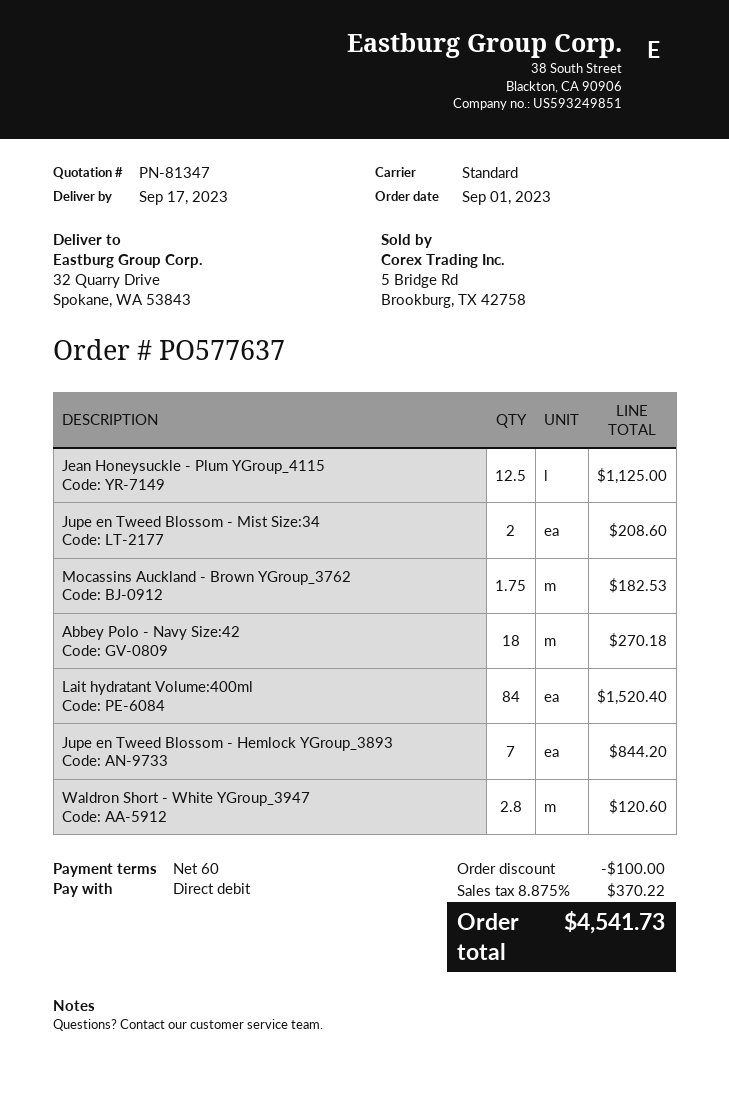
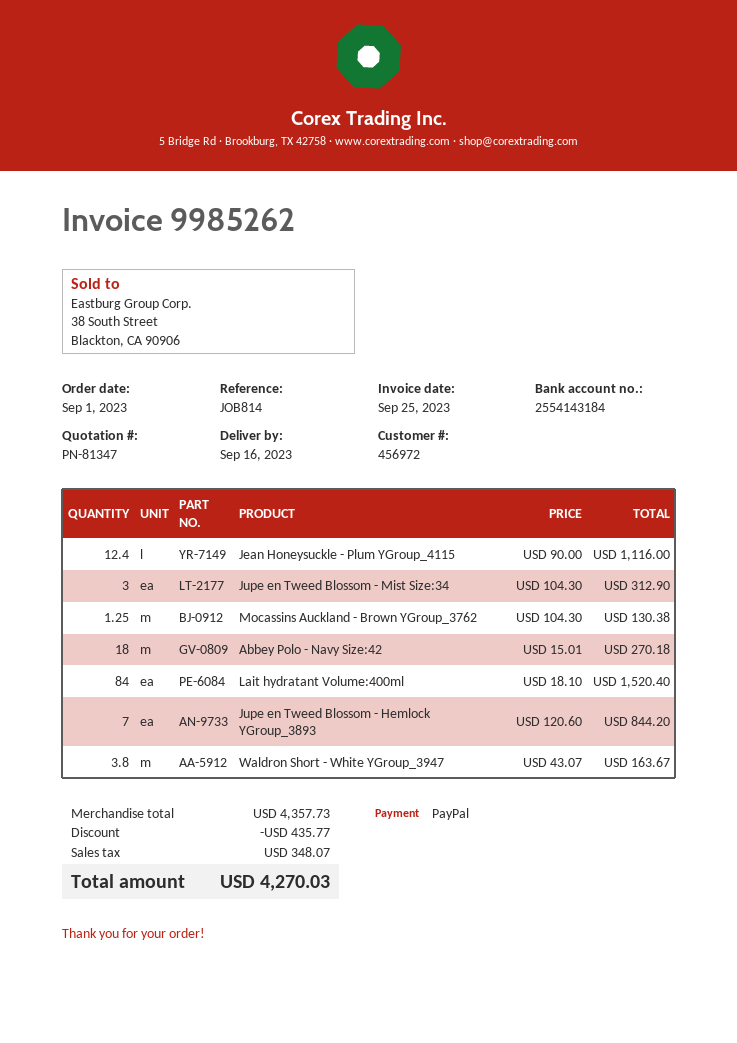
delivery date: 2023-09-17 -> 2023-09-16
payment method: direct debit -> PayPal
Jean Honeysuckle - Plum YGroup_4115: 12.5 for 1125.00 -> 12.4 for 1116.00
Jupe en Tweed Blossom - Mist Size:34: 2 for 208.60 -> 3 for 312.90
Mocassins Auckland - Brown YGroup_3762: 1.75 for 182.53 -> 1.25 for 130.38
Waldron Short - White YGroup_3947: 2.8 for 120.60 -> 3.8 for 163.67
discount: 100.00 -> 435.77
tax: 370.22 -> 348.07
total: 4541.73 -> 4270.03

